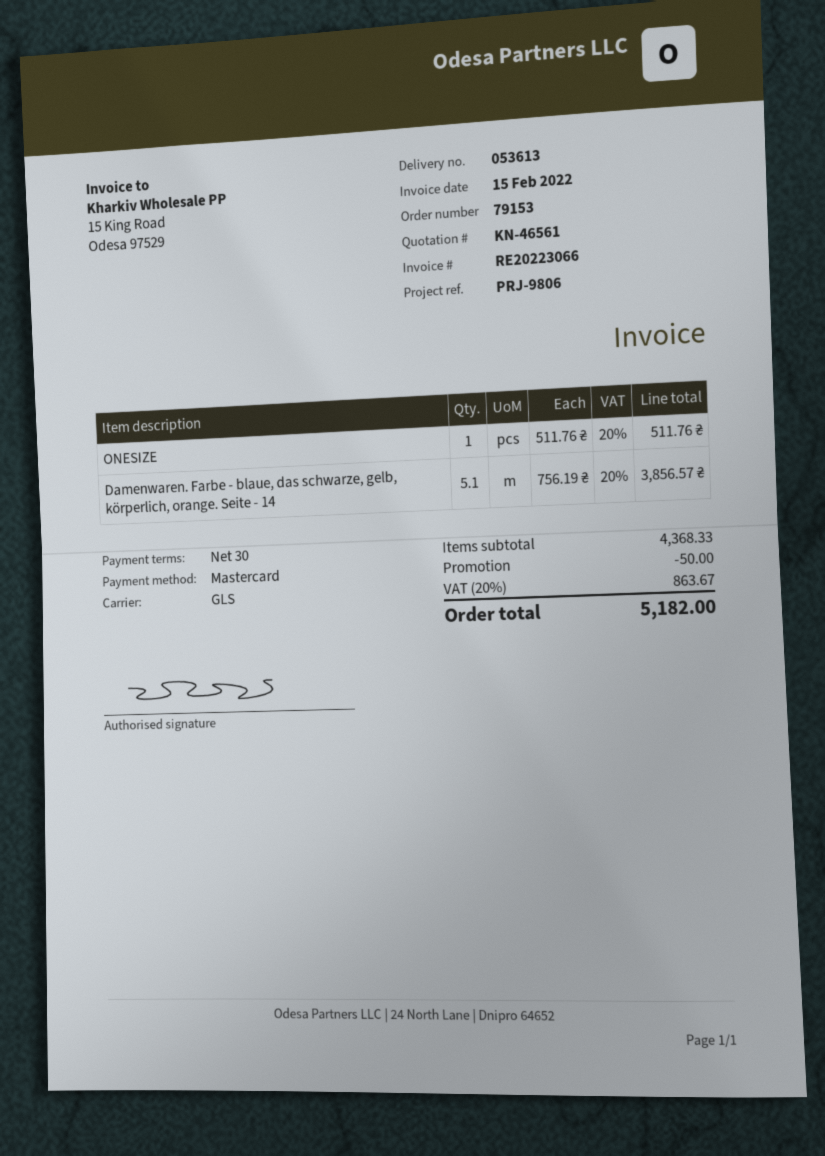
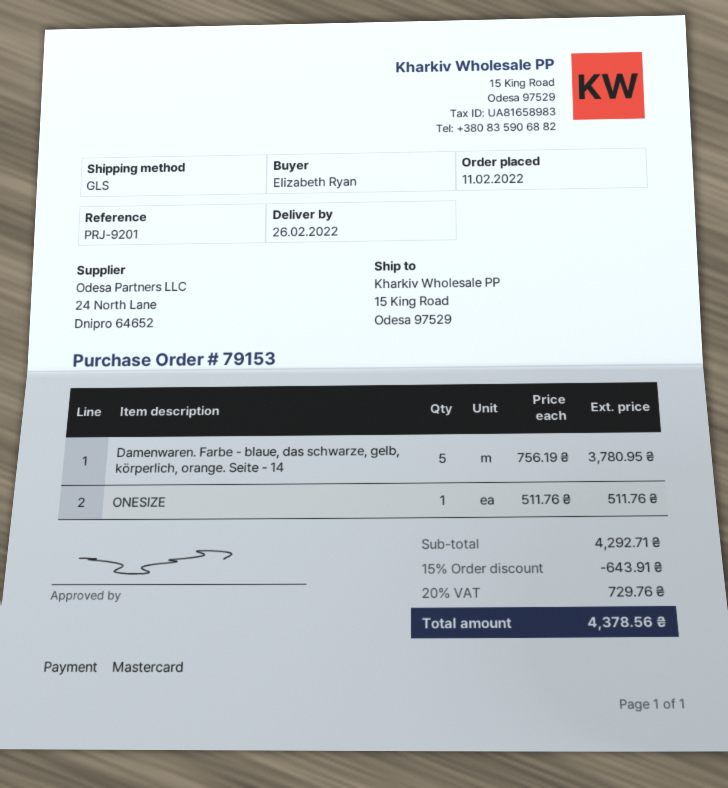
reference: PRJ-9806 -> PRJ-9201
Damenwaren. Farbe - blaue, das schwarze, gelb, körperlich, orange. Seite - 14: 5.1 x 756.19 = 3856.57 -> 5 x 756.19 = 3780.95
subtotal: 4368.33 -> 4292.71
discount: 50.00 -> 643.91
tax: 20% = 863.67 -> 20% = 729.76
total: 5182.00 -> 4378.56

